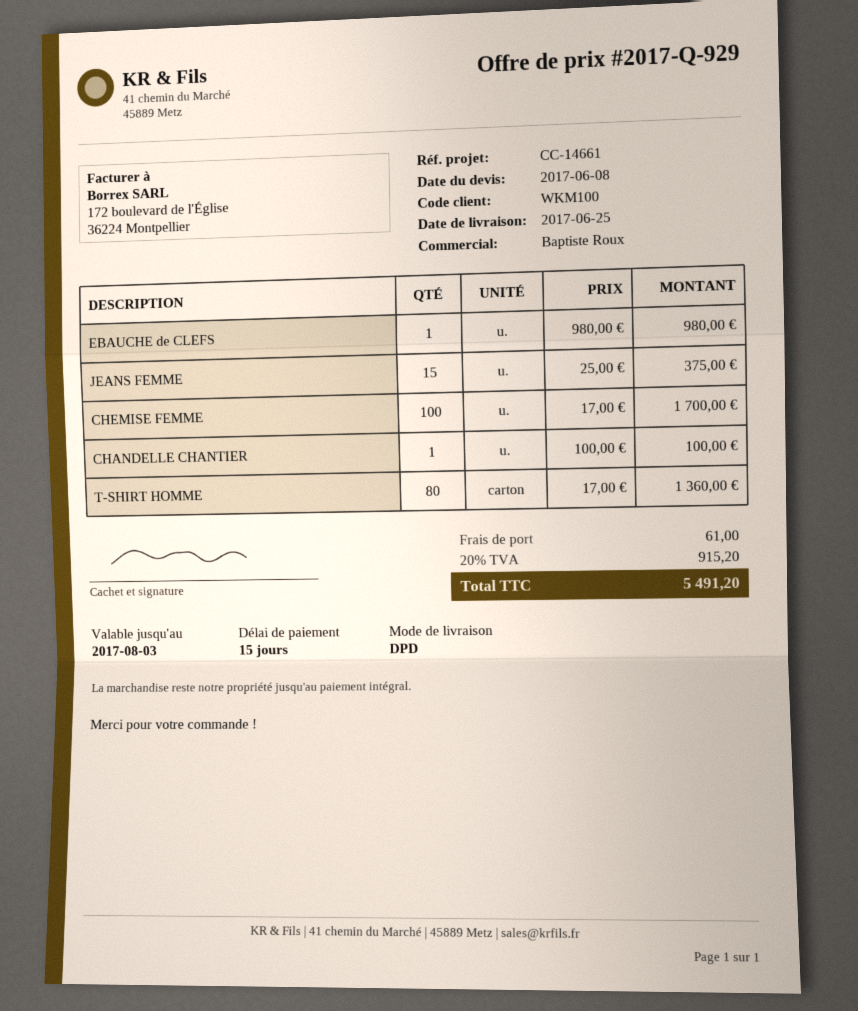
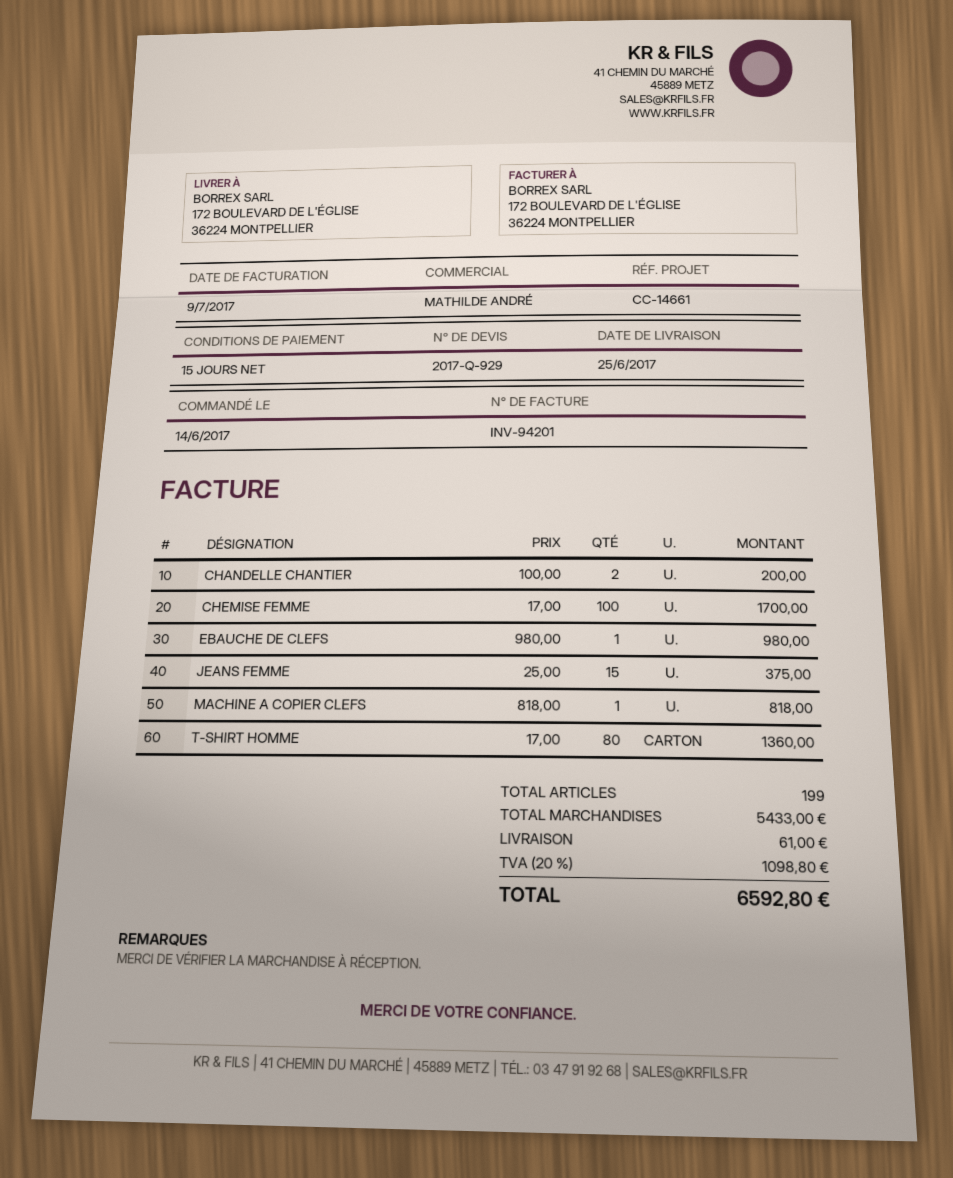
sales rep: Baptiste Roux -> MATHILDE ANDRÉ
CHANDELLE CHANTIER: 1 x 100.00 = 100.00 -> 2 x 100.00 = 200.00
MACHINE A COPIER CLEFS: none -> 1 x 818.00 = 818.00
tax: 20% = 915.20 -> 20% = 1098.80
total: 5491.20 -> 6592.80

